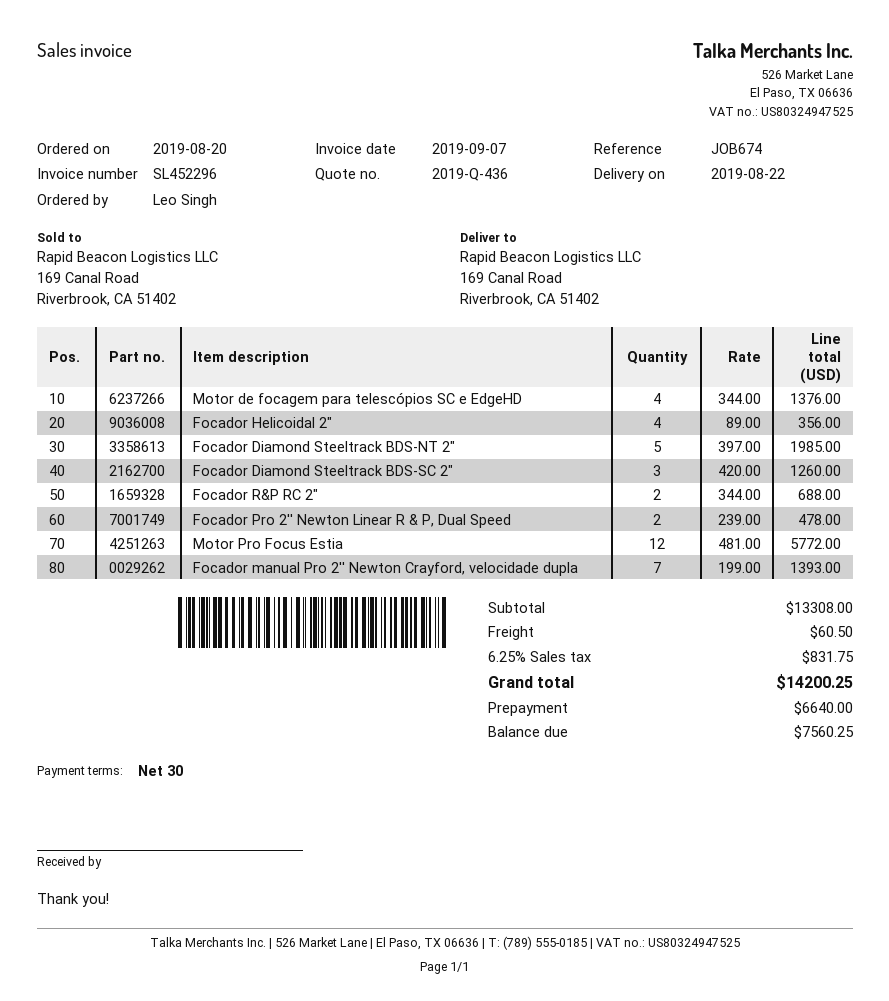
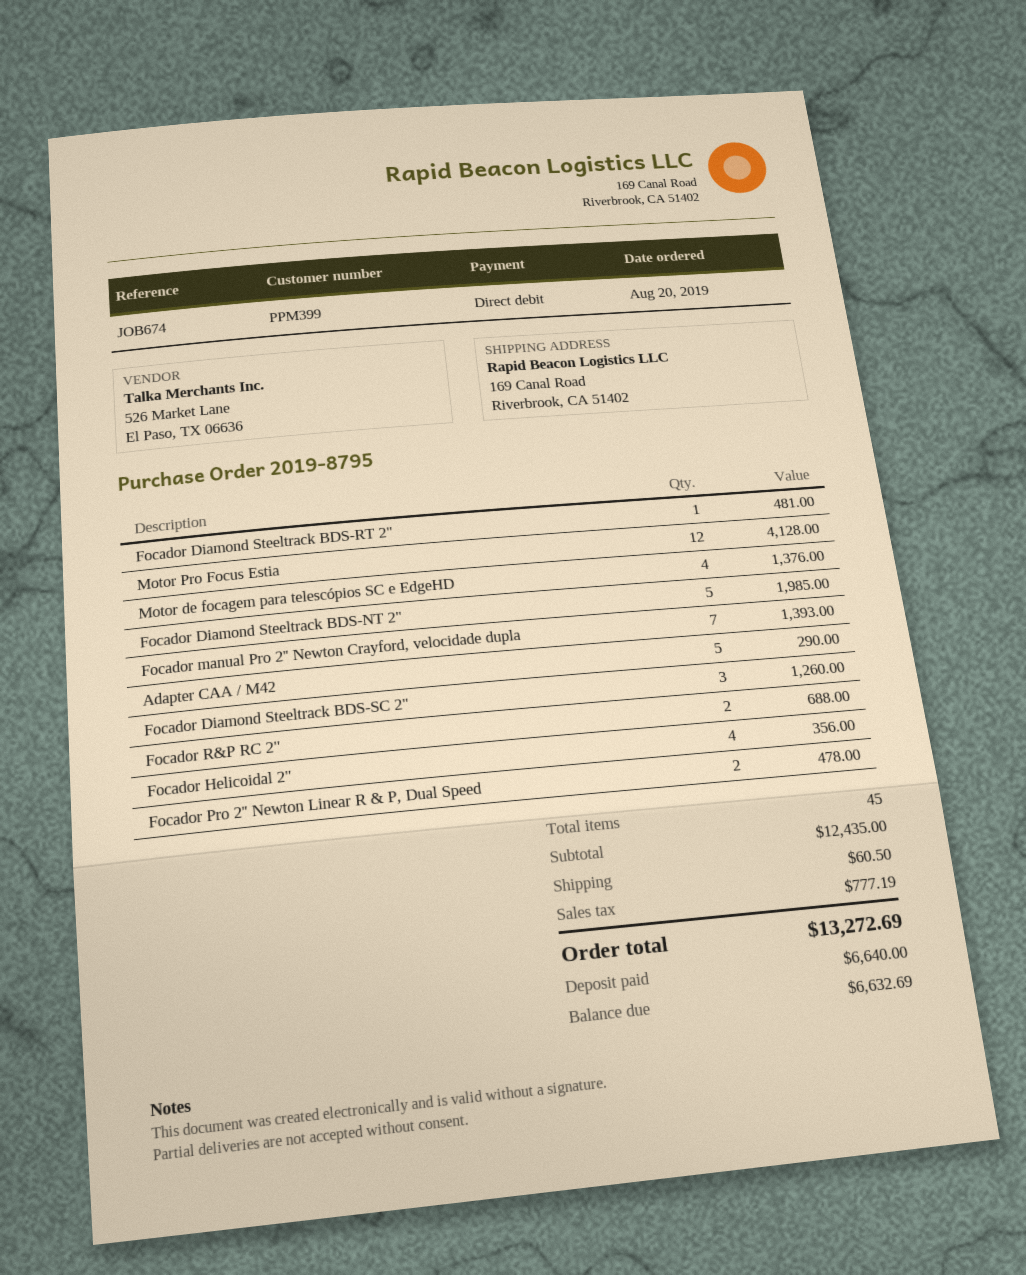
Motor Pro Focus Estia: 12 for 5772.00 -> 12 for 4128.00
Focador Diamond Steeltrack BDS-RT 2": none -> 1 for 481.00
Adapter CAA / M42: none -> 5 for 290.00
subtotal: 13308.00 -> 12435.00
tax: 831.75 -> 777.19
total: 14200.25 -> 13272.69
balance: 7560.25 -> 6632.69

